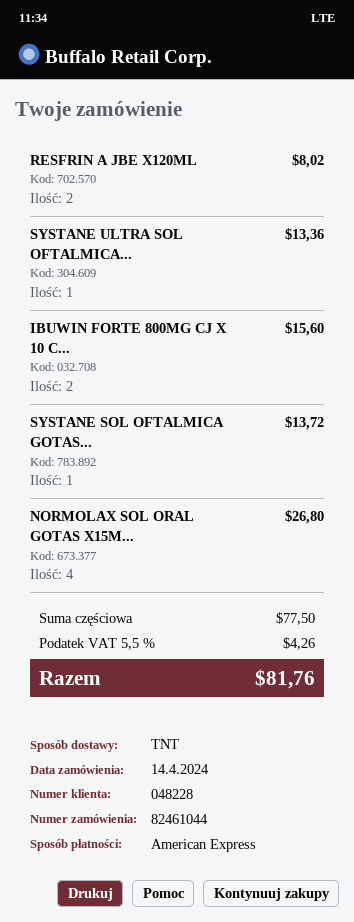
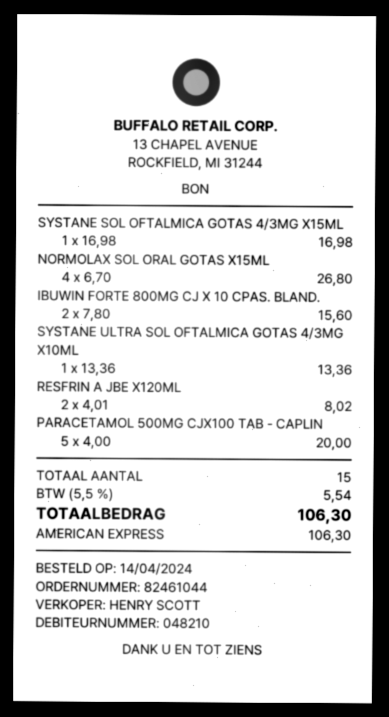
customer number: 048228 -> 048210
SYSTANE SOL OFTALMICA GOTAS...: 1 for 13.72 -> 1 for 16.98
PARACETAMOL 500MG CJX100 TAB - CAPLIN: none -> 5 for 20.00
tax: 5.5% = 4.26 -> 5.5% = 5.54
total: 81.76 -> 106.30

